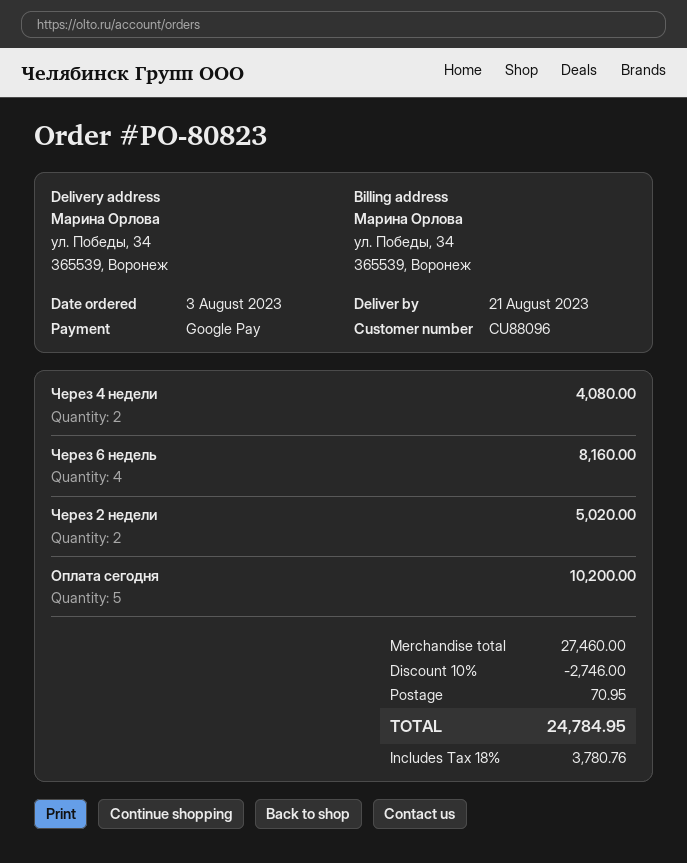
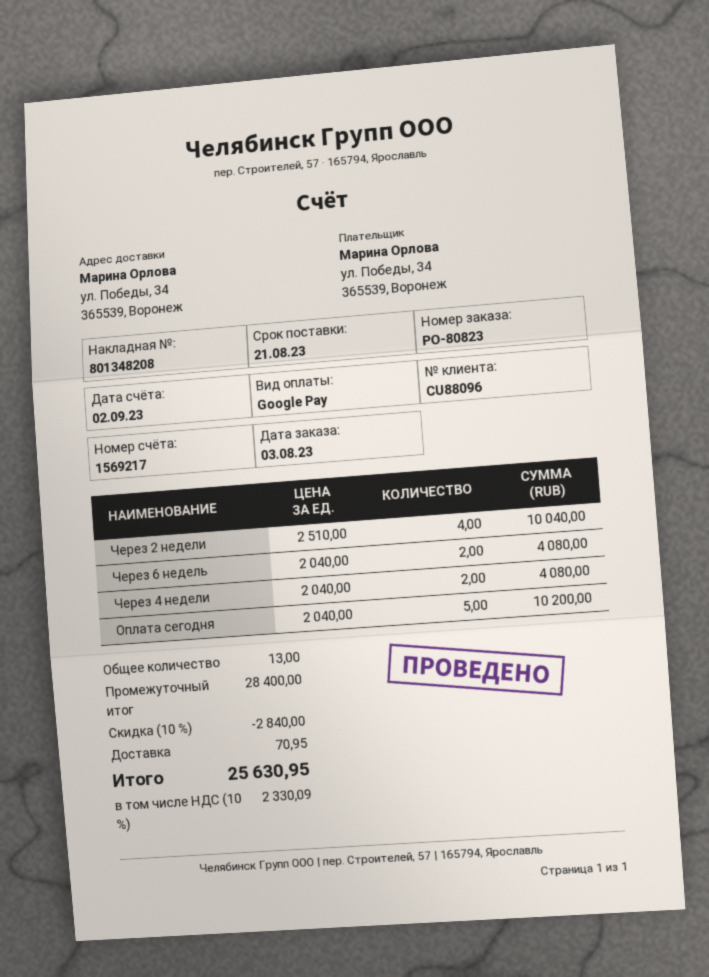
Через 6 недель: 4 for 8160.00 -> 2 for 4080.00
Через 2 недели: 2 for 5020.00 -> 4 for 10040.00
subtotal: 27460.00 -> 28400.00
discount: 10% = 2746.00 -> 10% = 2840.00
tax: 18% = 3780.76 -> 10% = 2330.09
total: 24784.95 -> 25630.95

